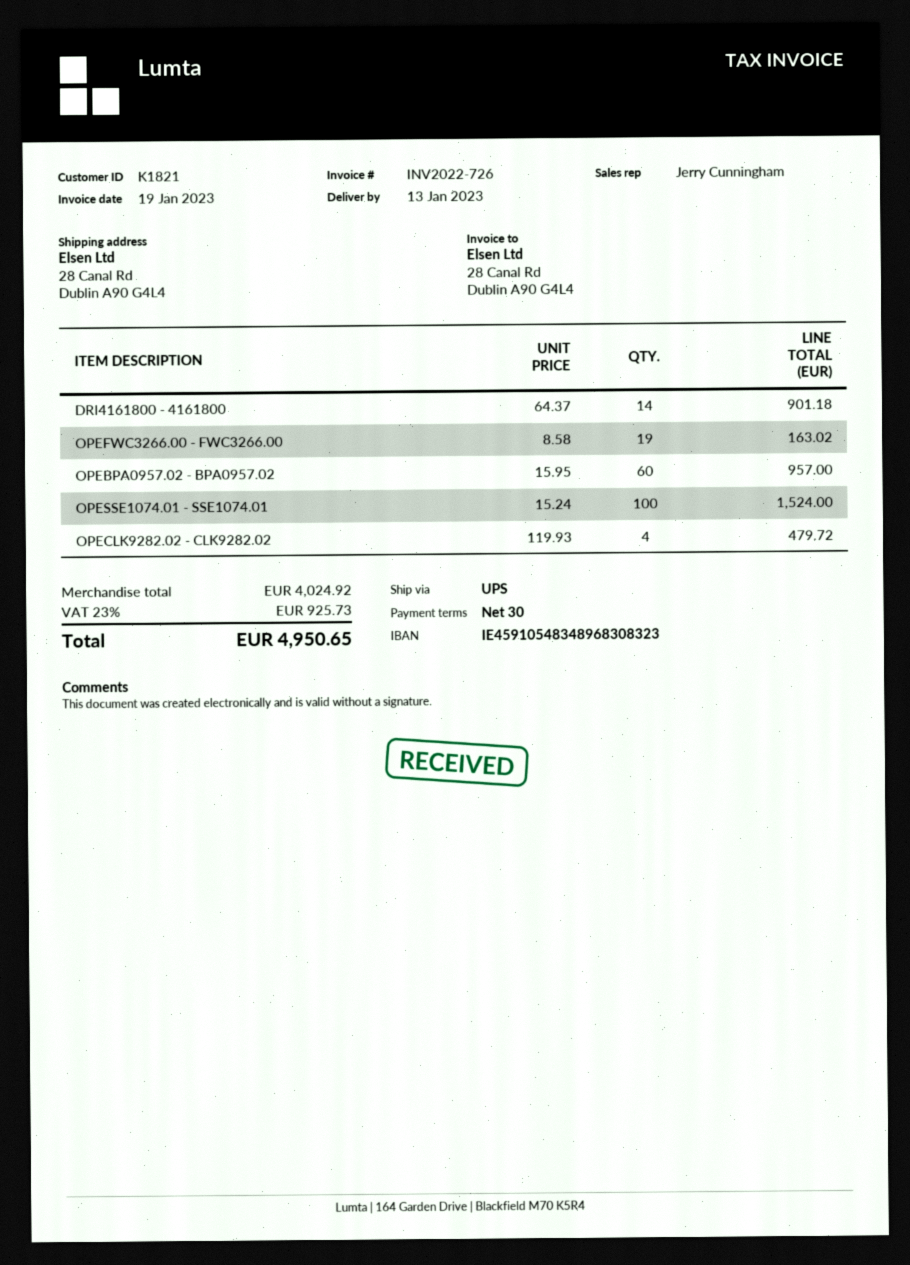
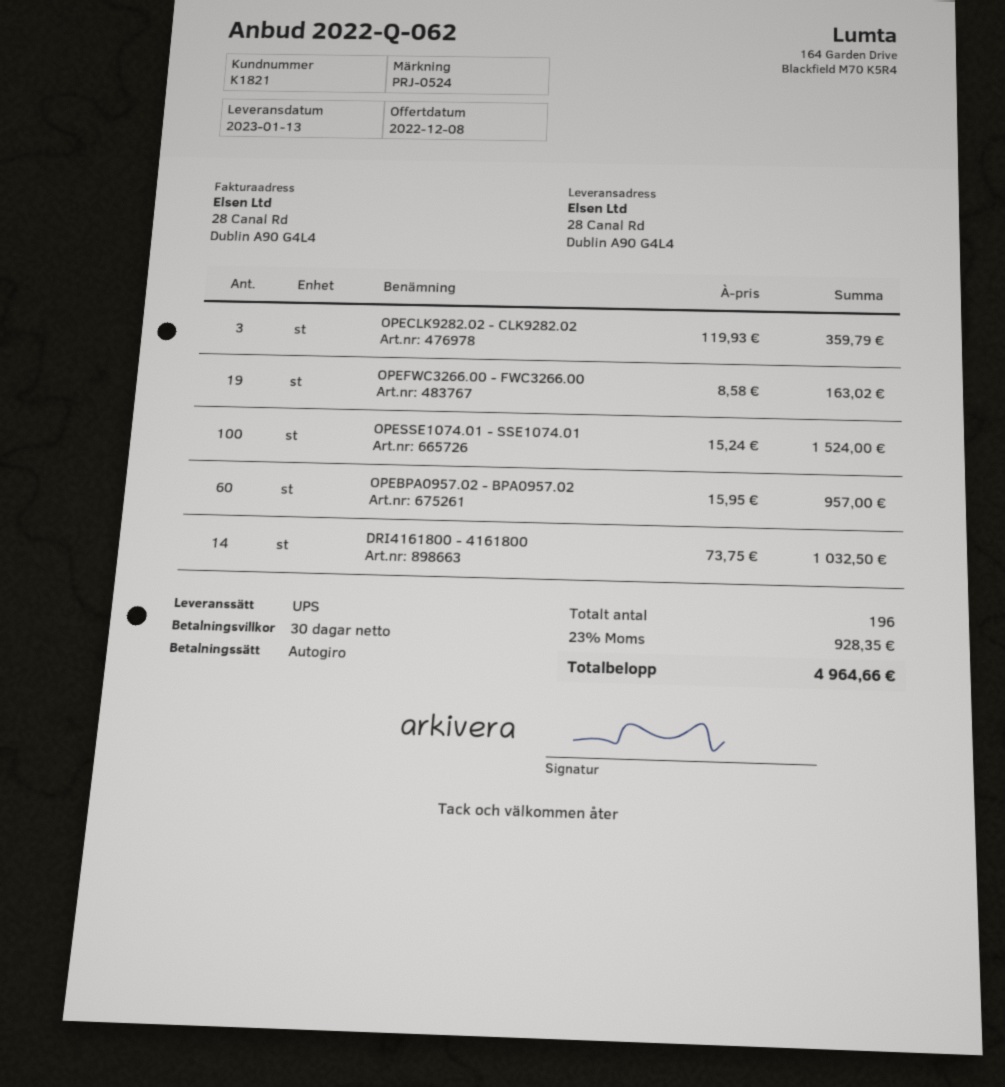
DRI4161800 - 4161800: 14 x 64.37 = 901.18 -> 14 x 73.75 = 1032.50
OPECLK9282.02 - CLK9282.02: 4 x 119.93 = 479.72 -> 3 x 119.93 = 359.79
tax: 23% = 925.73 -> 23% = 928.35
total: 4950.65 -> 4964.66

